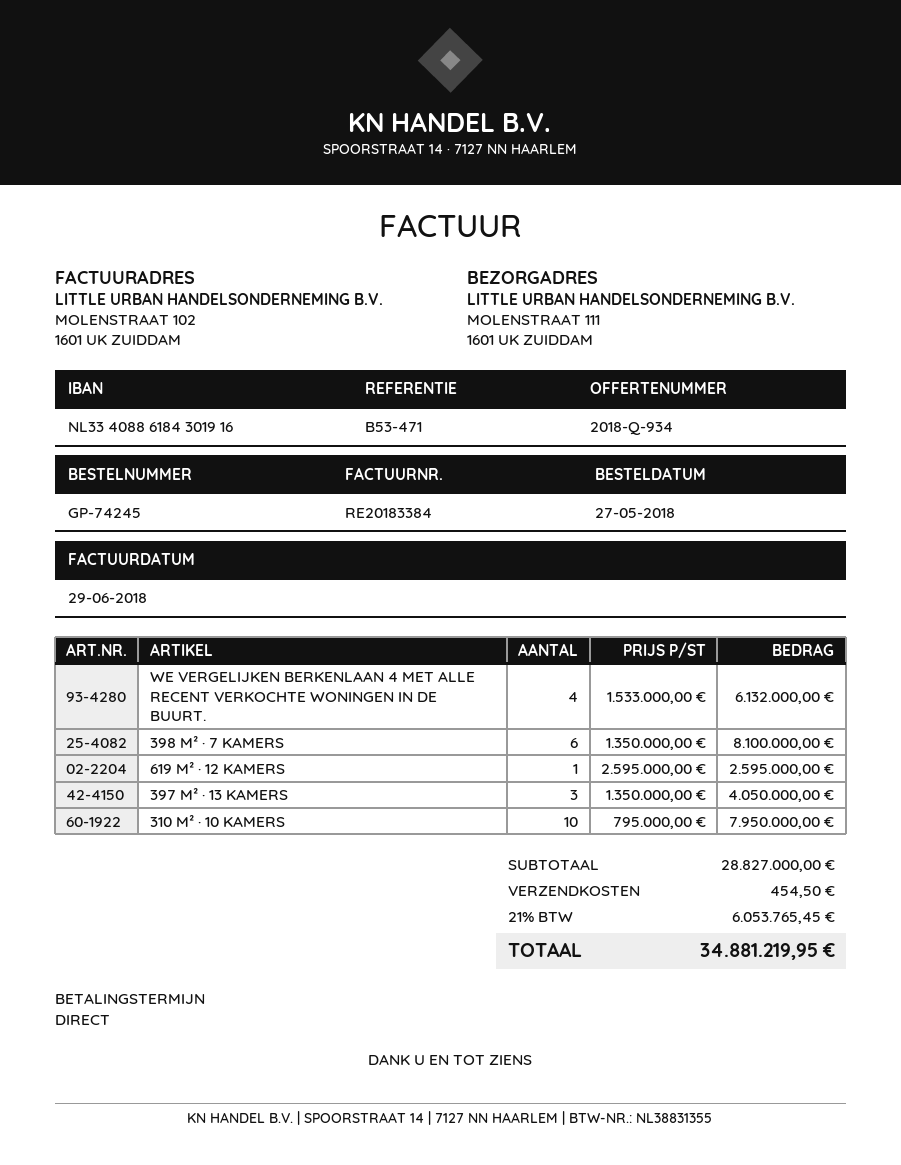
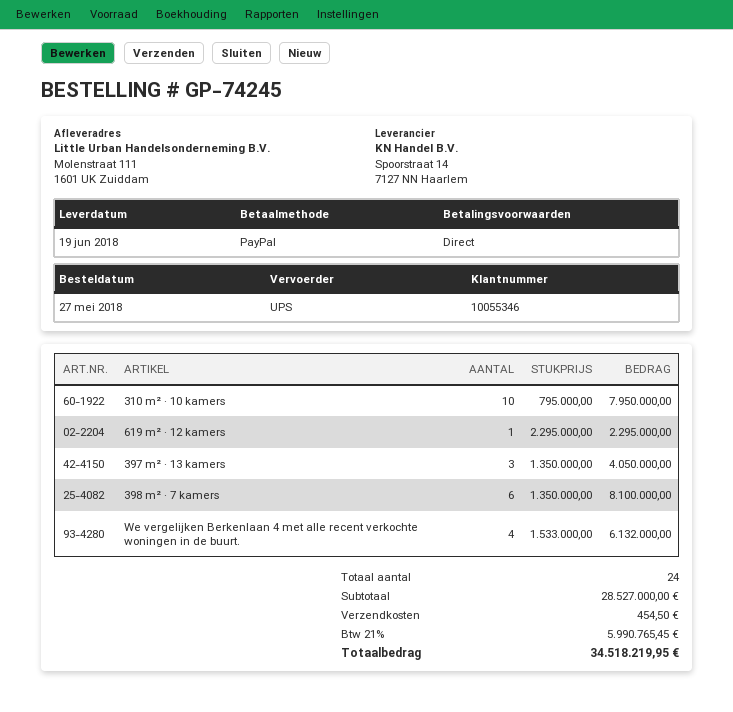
619 M² · 12 KAMERS: 1 x 2595000.00 = 2595000.00 -> 1 x 2295000.00 = 2295000.00
subtotal: 28827000.00 -> 28527000.00
tax: 21% = 6053765.45 -> 21% = 5990765.45
total: 34881219.95 -> 34518219.95

